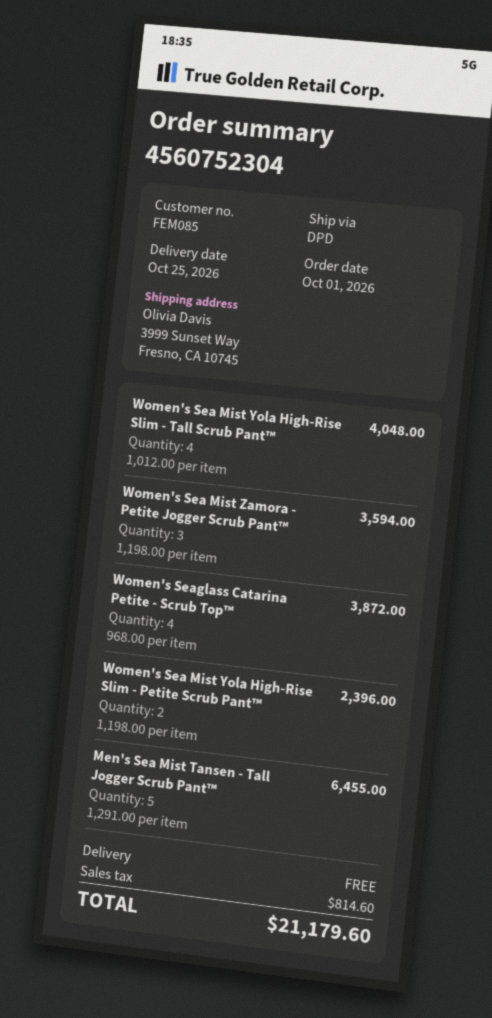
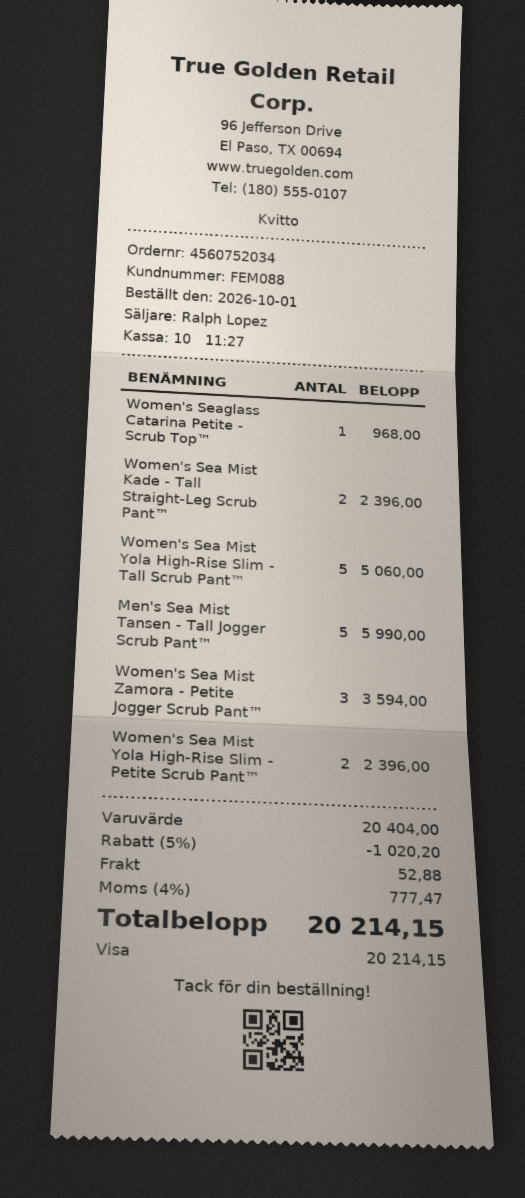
order number: 4560752304 -> 4560752034
customer number: FEM085 -> FEM088
Women's Sea Mist Yola High-Rise Slim - Tall Scrub Pant™: 4 for 4048.00 -> 5 for 5060.00
Women's Seaglass Catarina Petite - Scrub Top™: 4 for 3872.00 -> 1 for 968.00
Men's Sea Mist Tansen - Tall Jogger Scrub Pant™: 5 for 6455.00 -> 5 for 5990.00
Women's Sea Mist Kade - Tall Straight-Leg Scrub Pant™: none -> 2 for 2396.00
discount: none -> 5% = 1020.20
shipping: 0.00 -> 52.88
tax: 814.60 -> 777.47
total: 21179.60 -> 20214.15

